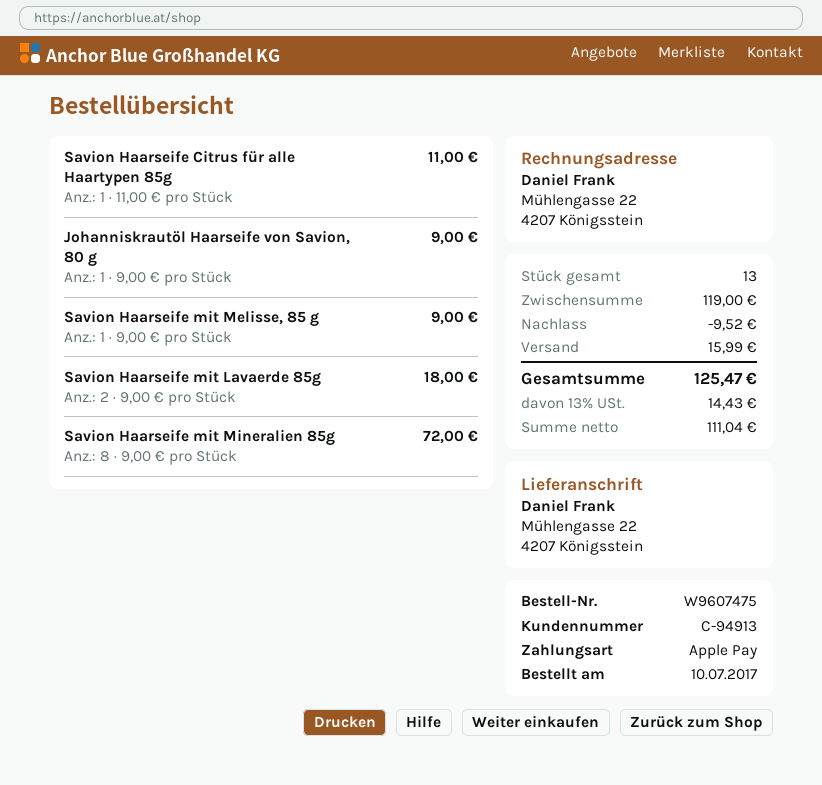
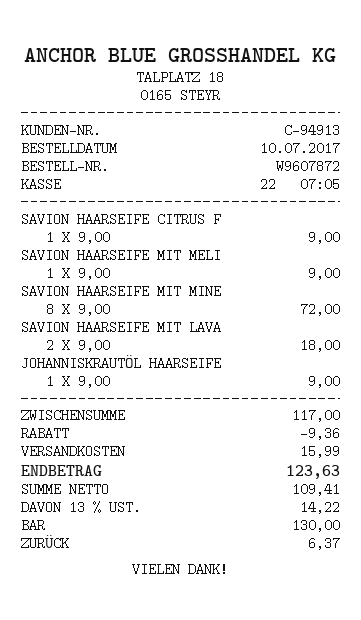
order number: W9607475 -> W9607872
payment method: Apple Pay -> cash
Savion Haarseife Citrus für alle Haartypen 85g: 1 x 11.00 = 11.00 -> 1 x 9.00 = 9.00
subtotal: 119.00 -> 117.00
discount: 9.52 -> 9.36
net: 111.04 -> 109.41
tax: 13% = 14.43 -> 13% = 14.22
total: 125.47 -> 123.63

